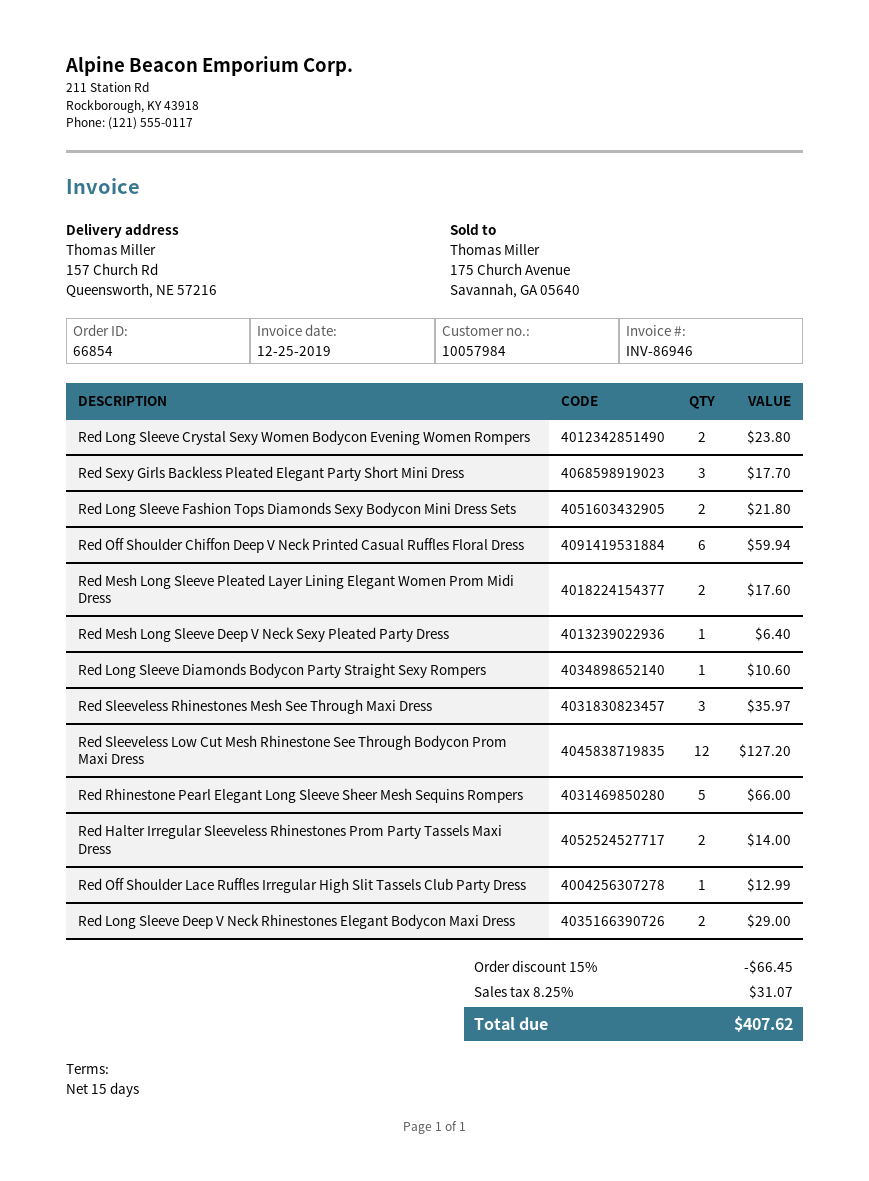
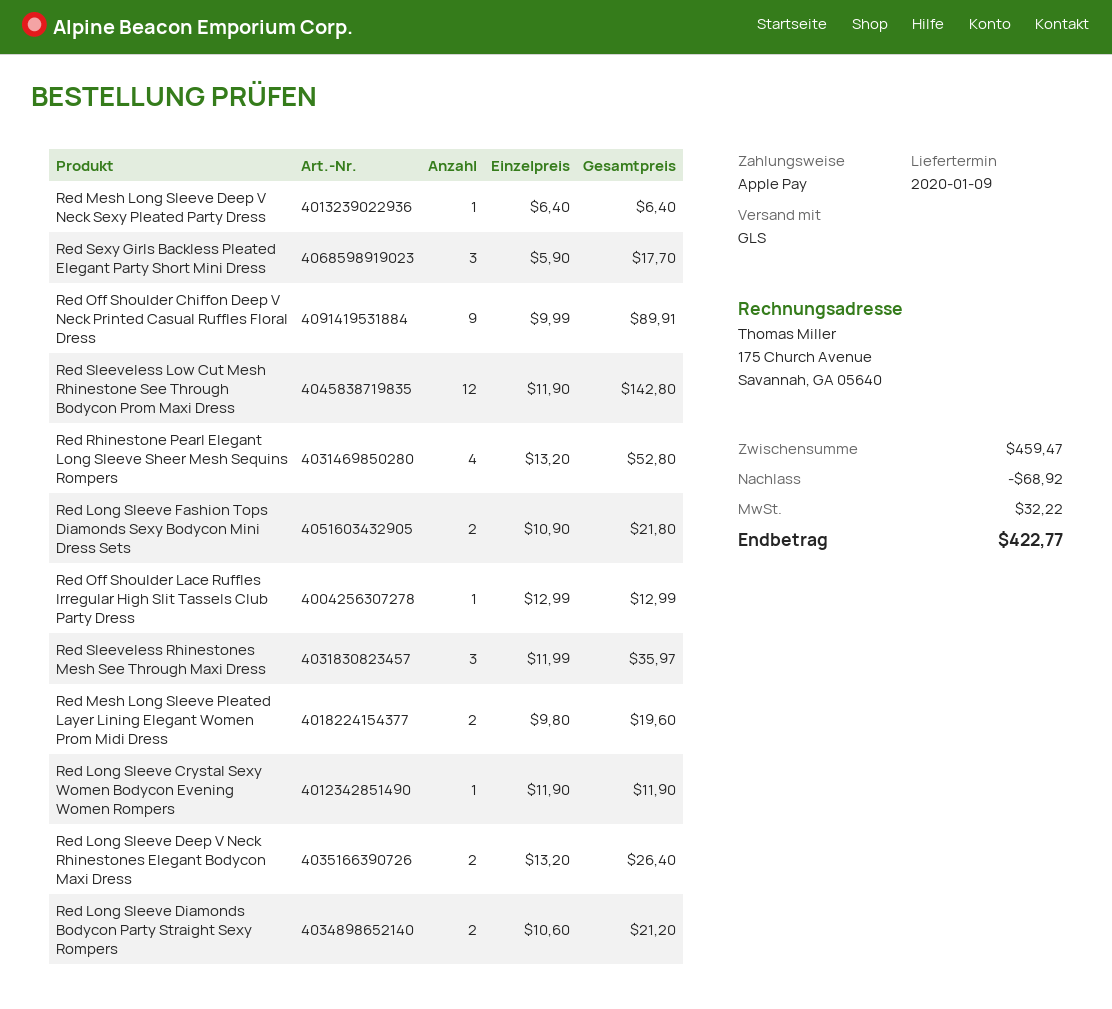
Red Long Sleeve Crystal Sexy Women Bodycon Evening Women Rompers: 2 for 23.80 -> 1 for 11.90
Red Off Shoulder Chiffon Deep V Neck Printed Casual Ruffles Floral Dress: 6 for 59.94 -> 9 for 89.91
Red Mesh Long Sleeve Pleated Layer Lining Elegant Women Prom Midi Dress: 2 for 17.60 -> 2 for 19.60
Red Long Sleeve Diamonds Bodycon Party Straight Sexy Rompers: 1 for 10.60 -> 2 for 21.20
Red Sleeveless Low Cut Mesh Rhinestone See Through Bodycon Prom Maxi Dress: 12 for 127.20 -> 12 for 142.80
Red Rhinestone Pearl Elegant Long Sleeve Sheer Mesh Sequins Rompers: 5 for 66.00 -> 4 for 52.80
Red Halter Irregular Sleeveless Rhinestones Prom Party Tassels Maxi Dress: 2 for 14.00 -> none
Red Long Sleeve Deep V Neck Rhinestones Elegant Bodycon Maxi Dress: 2 for 29.00 -> 2 for 26.40
discount: 66.45 -> 68.92
tax: 31.07 -> 32.22
total: 407.62 -> 422.77

